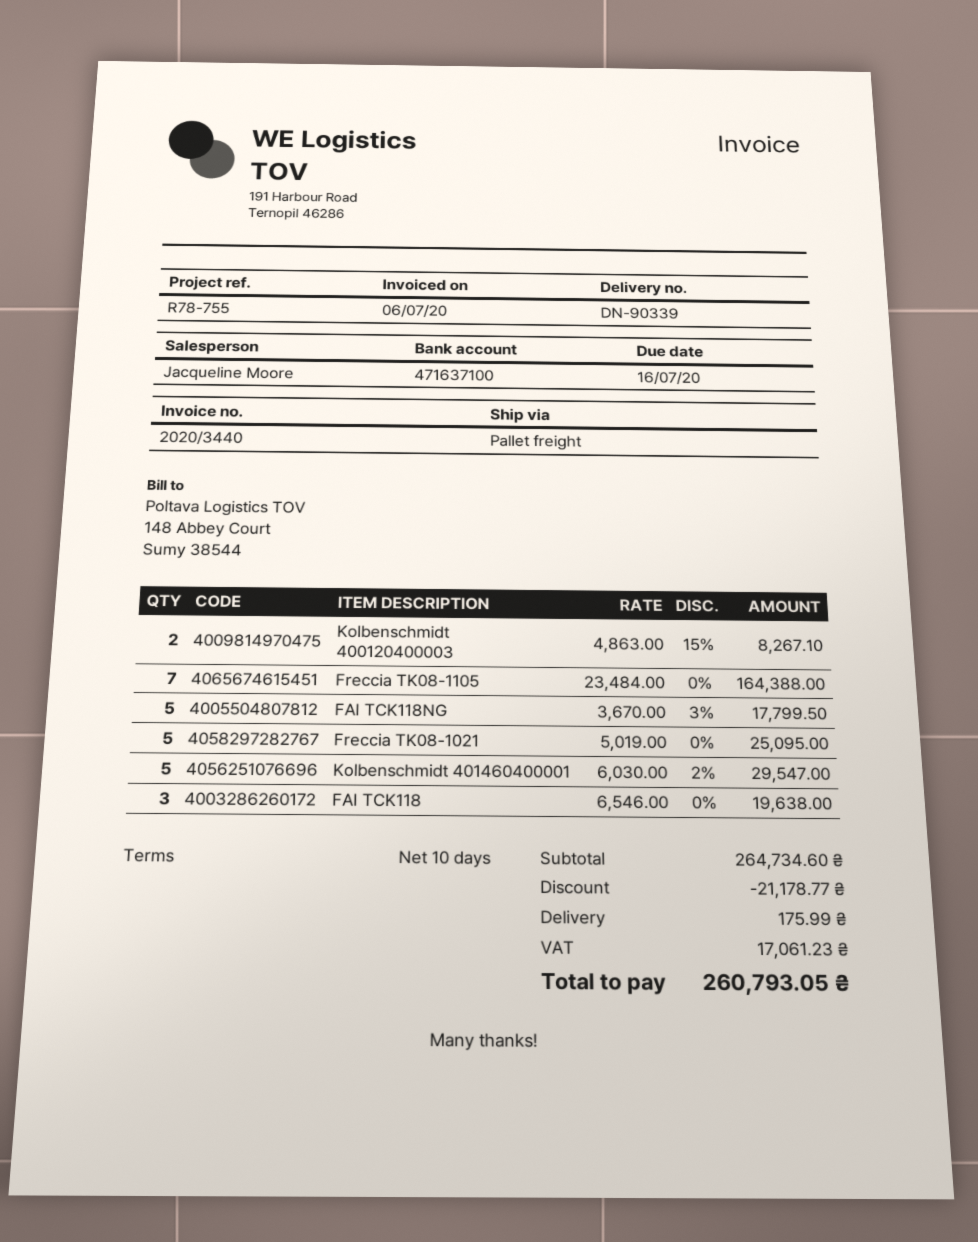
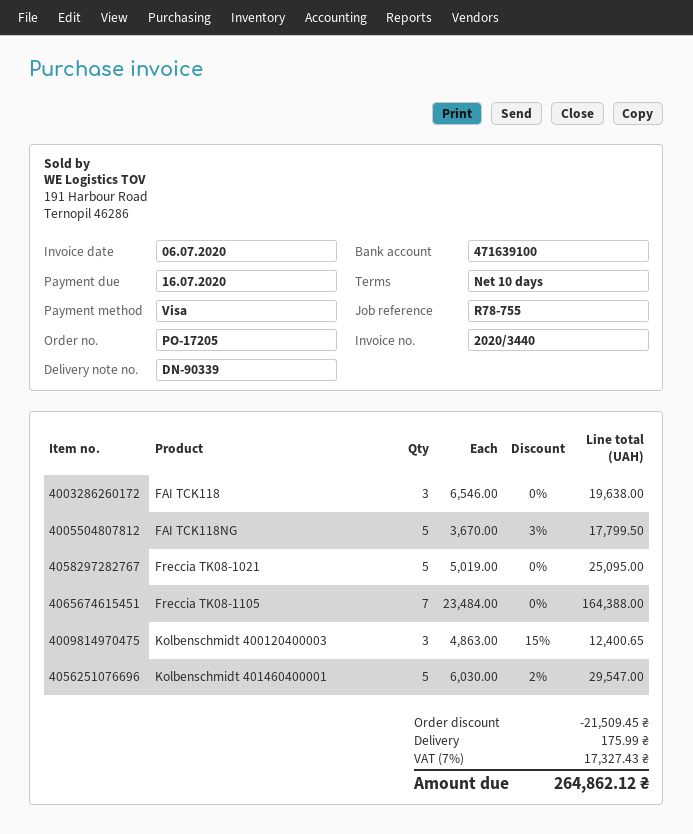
bank account: 471637100 -> 471639100
Kolbenschmidt 400120400003: 2 x 4863.00 - 15% = 8267.10 -> 3 x 4863.00 - 15% = 12400.65
discount: 21178.77 -> 21509.45
tax: 17061.23 -> 17327.43
total: 260793.05 -> 264862.12

